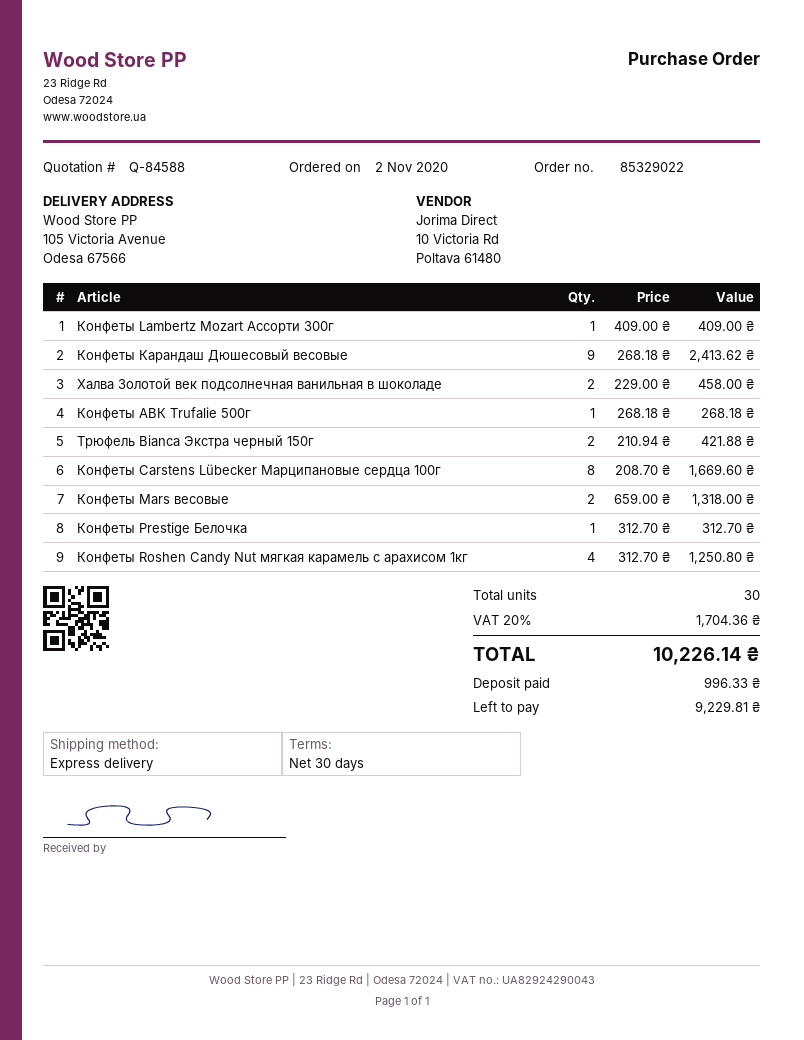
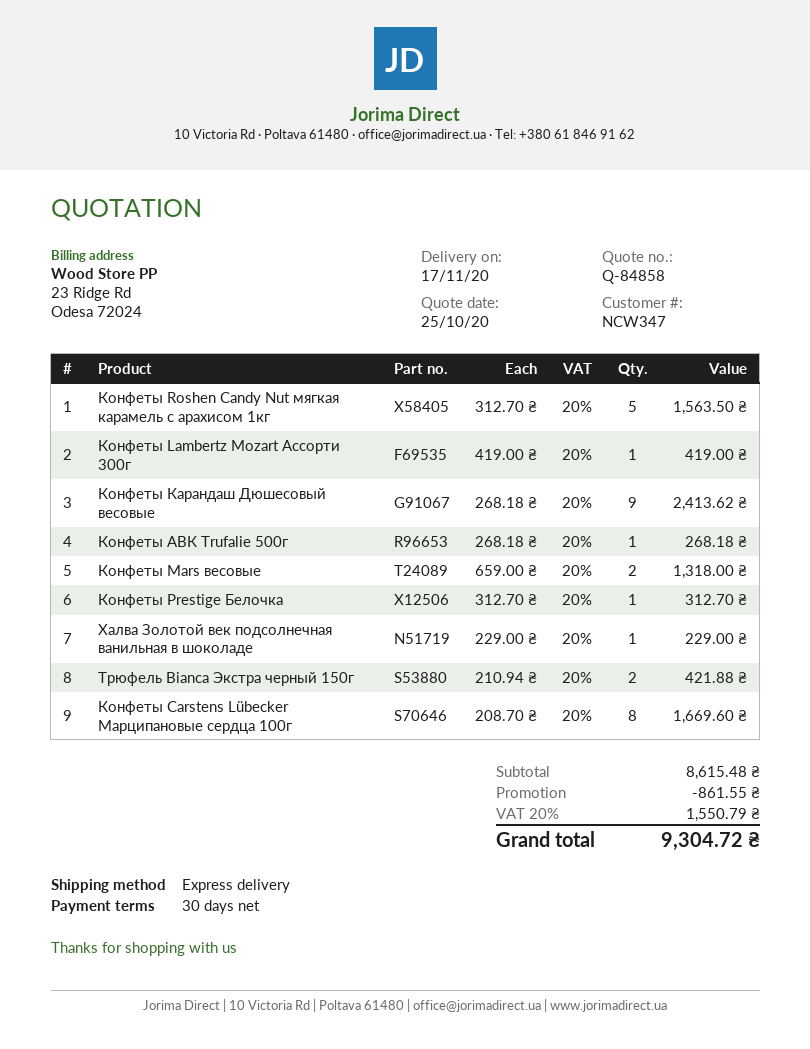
quote number: Q-84588 -> Q-84858
Конфеты Lambertz Mozart Ассорти 300г: 1 x 409.00 = 409.00 -> 1 x 419.00 = 419.00
Халва Золотой век подсолнечная ванильная в шоколаде: 2 x 229.00 = 458.00 -> 1 x 229.00 = 229.00
Конфеты Roshen Candy Nut мягкая карамель с арахисом 1кг: 4 x 312.70 = 1250.80 -> 5 x 312.70 = 1563.50
discount: none -> 861.55
tax: 20% = 1704.36 -> 20% = 1550.79
total: 10226.14 -> 9304.72

